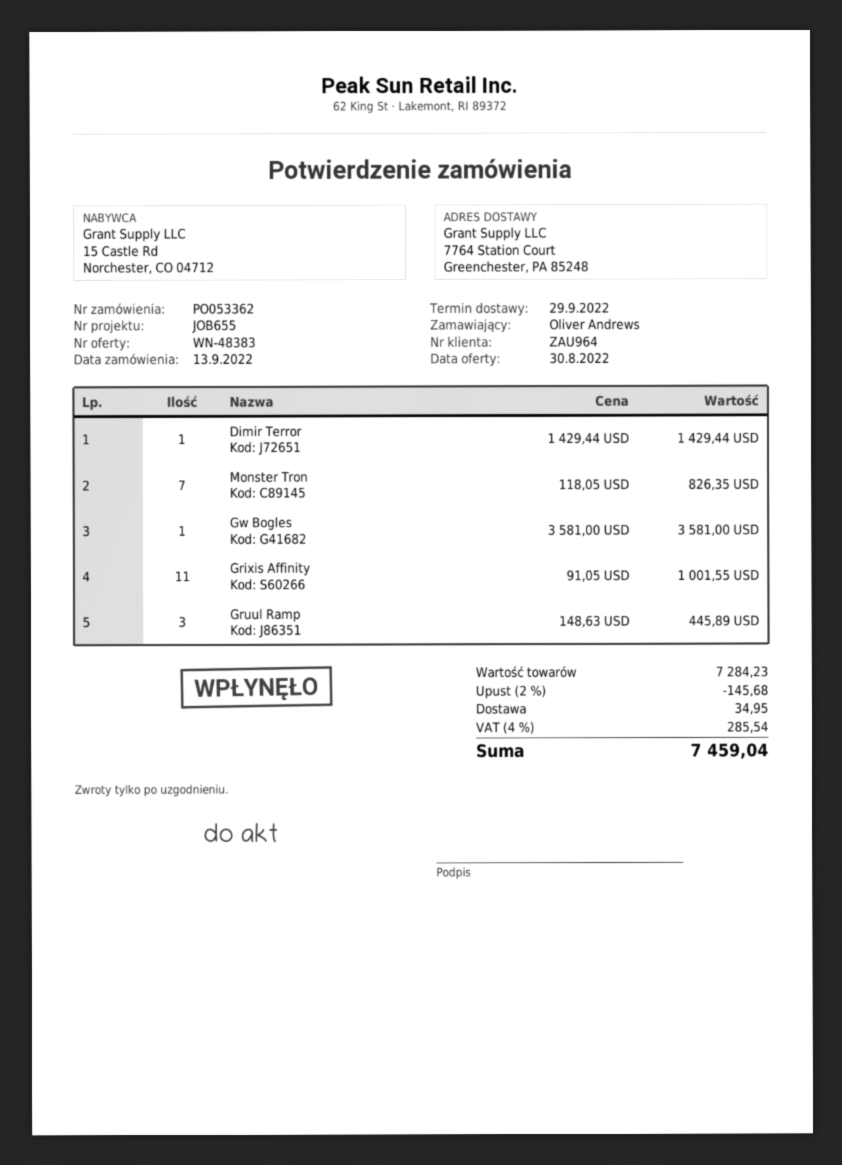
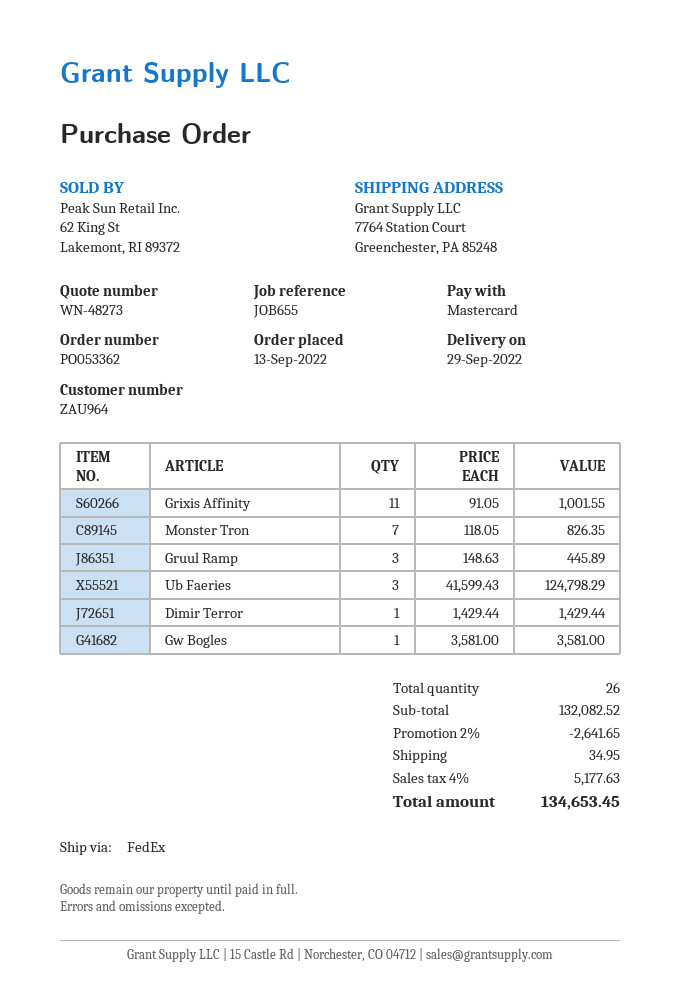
quote number: WN-48383 -> WN-48273
Ub Faeries: none -> 3 x 41599.43 = 124798.29
subtotal: 7284.23 -> 132082.52
discount: 2% = 145.68 -> 2% = 2641.65
tax: 4% = 285.54 -> 4% = 5177.63
total: 7459.04 -> 134653.45

